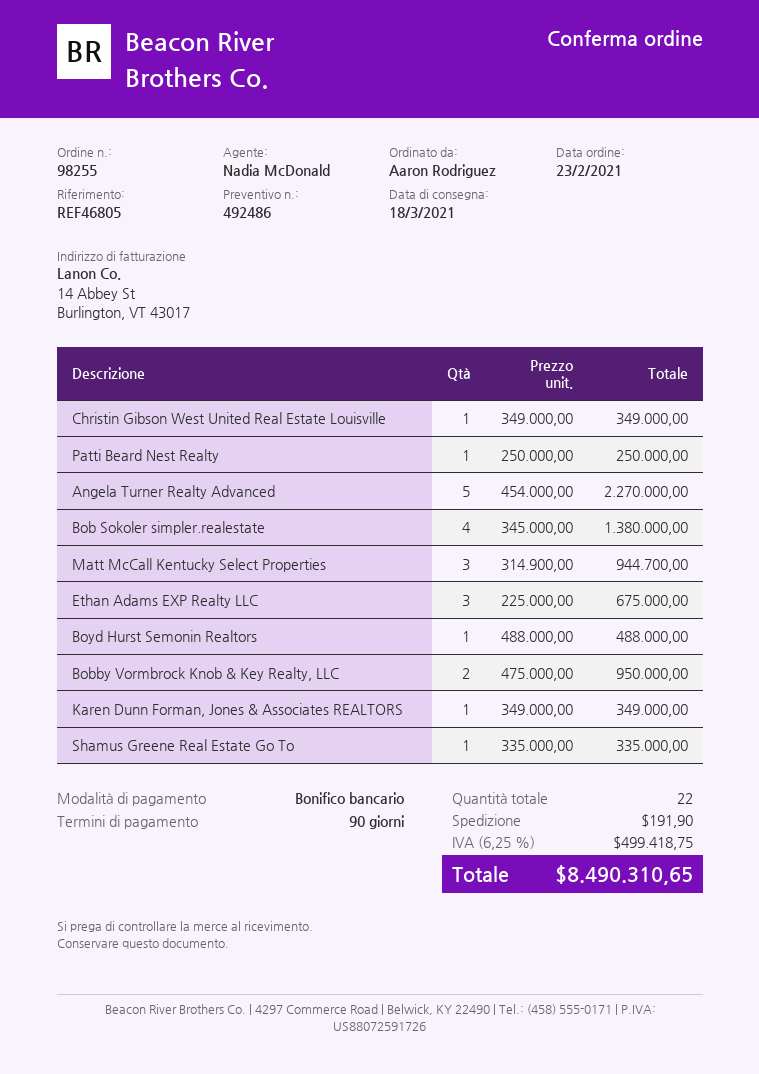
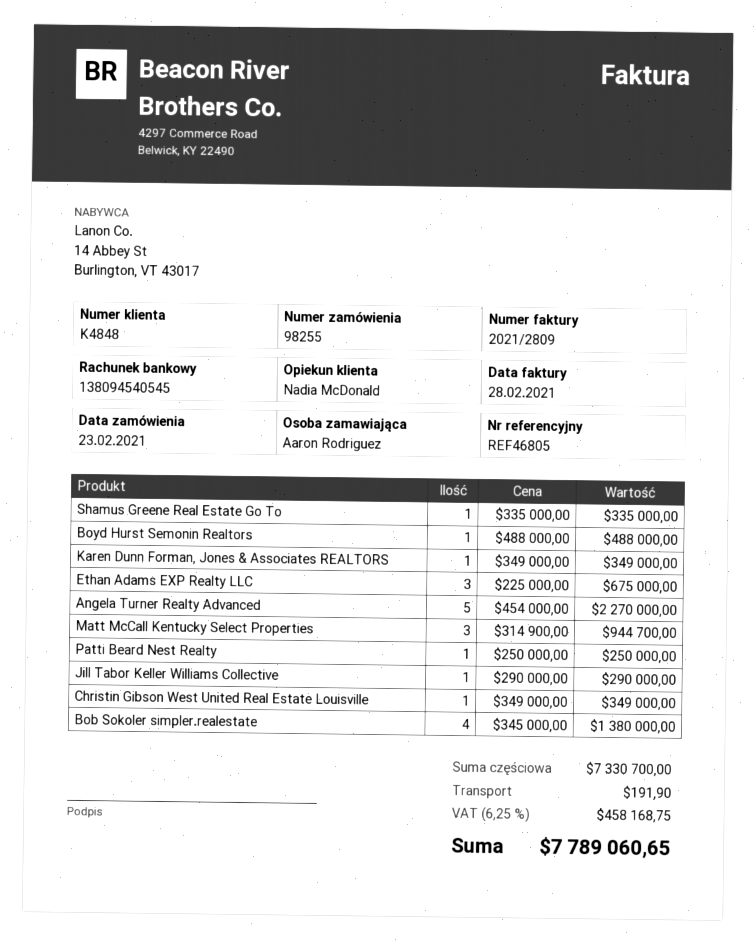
Bobby Vormbrock Knob & Key Realty, LLC: 2 x 475000.00 = 950000.00 -> none
Jill Tabor Keller Williams Collective: none -> 1 x 290000.00 = 290000.00
tax: 6.25% = 499418.75 -> 6.25% = 458168.75
total: 8490310.65 -> 7789060.65

